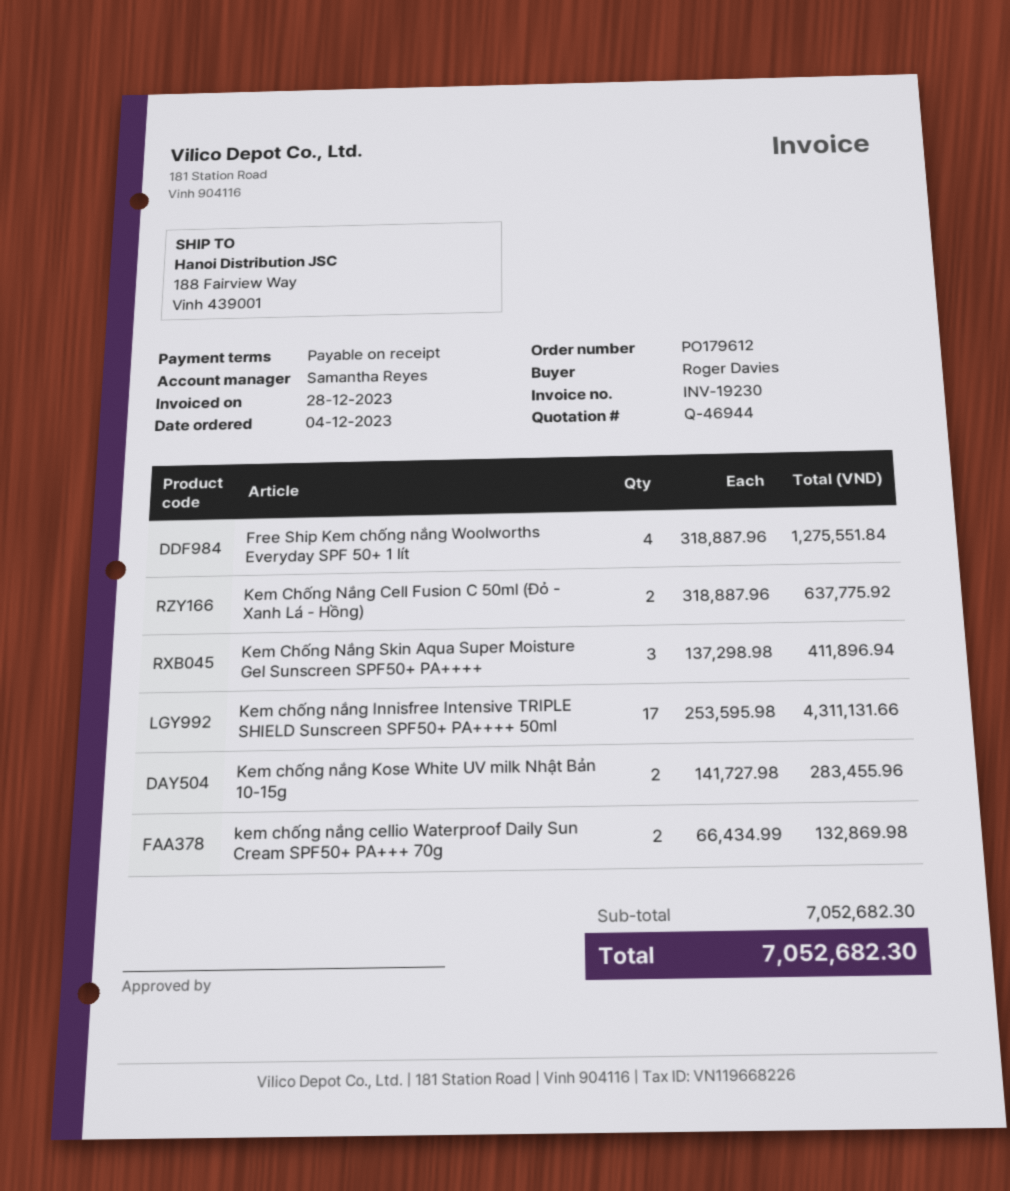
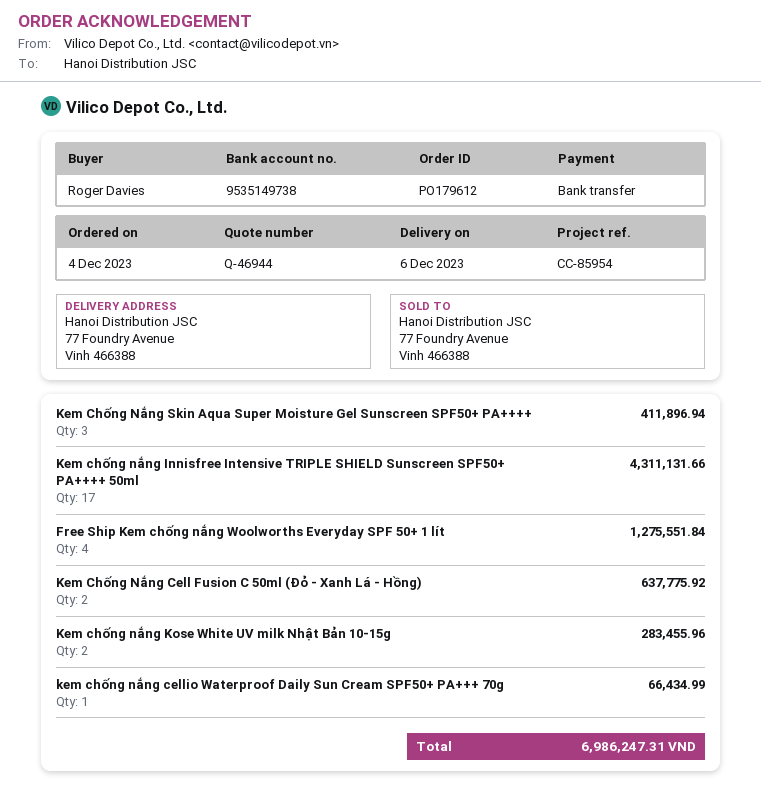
ship to: 188 Fairview Way, Vinh 439001 -> 77 Foundry Avenue, Vinh 466388
kem chống nắng cellio Waterproof Daily Sun Cream SPF50+ PA+++ 70g: 2 for 132869.98 -> 1 for 66434.99
total: 7052682.30 -> 6986247.31

